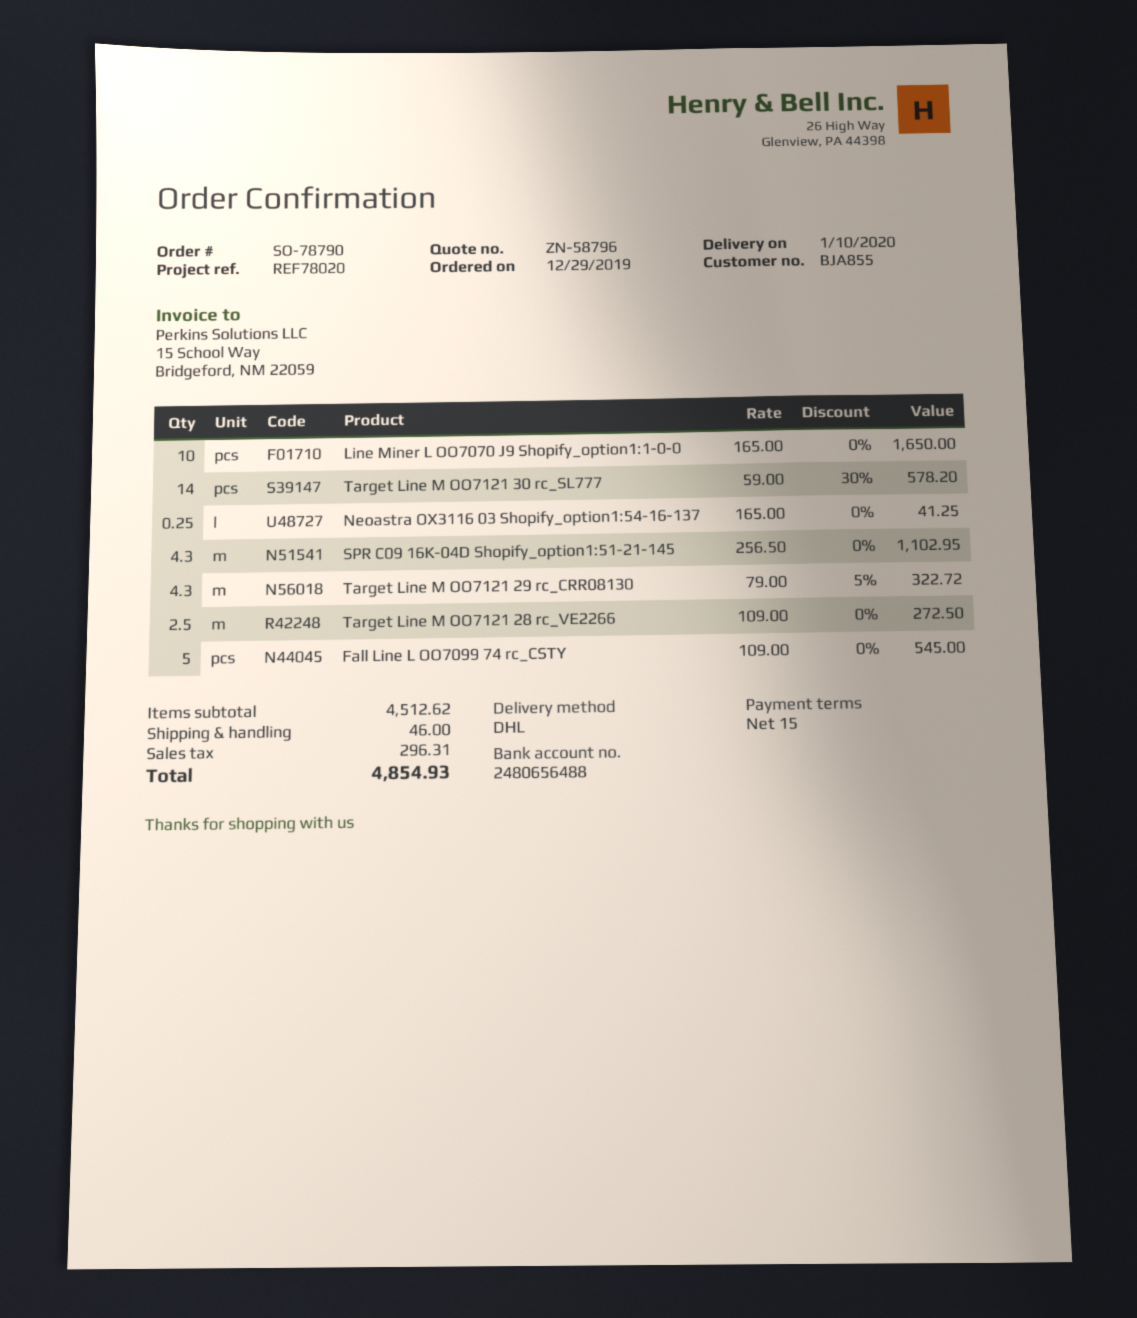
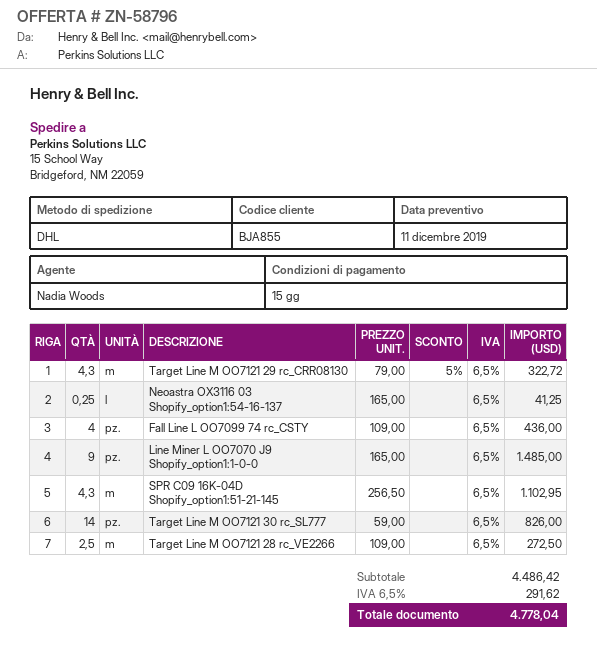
Line Miner L OO7070 J9 Shopify_option1:1-0-0: 10 x 165.00 = 1650.00 -> 9 x 165.00 = 1485.00
Target Line M OO7121 30 rc_SL777: 14 x 59.00 - 30% = 578.20 -> 14 x 59.00 = 826.00
Fall Line L OO7099 74 rc_CSTY: 5 x 109.00 = 545.00 -> 4 x 109.00 = 436.00
subtotal: 4512.62 -> 4486.42
shipping: 46.00 -> none
tax: 296.31 -> 291.62
total: 4854.93 -> 4778.04

